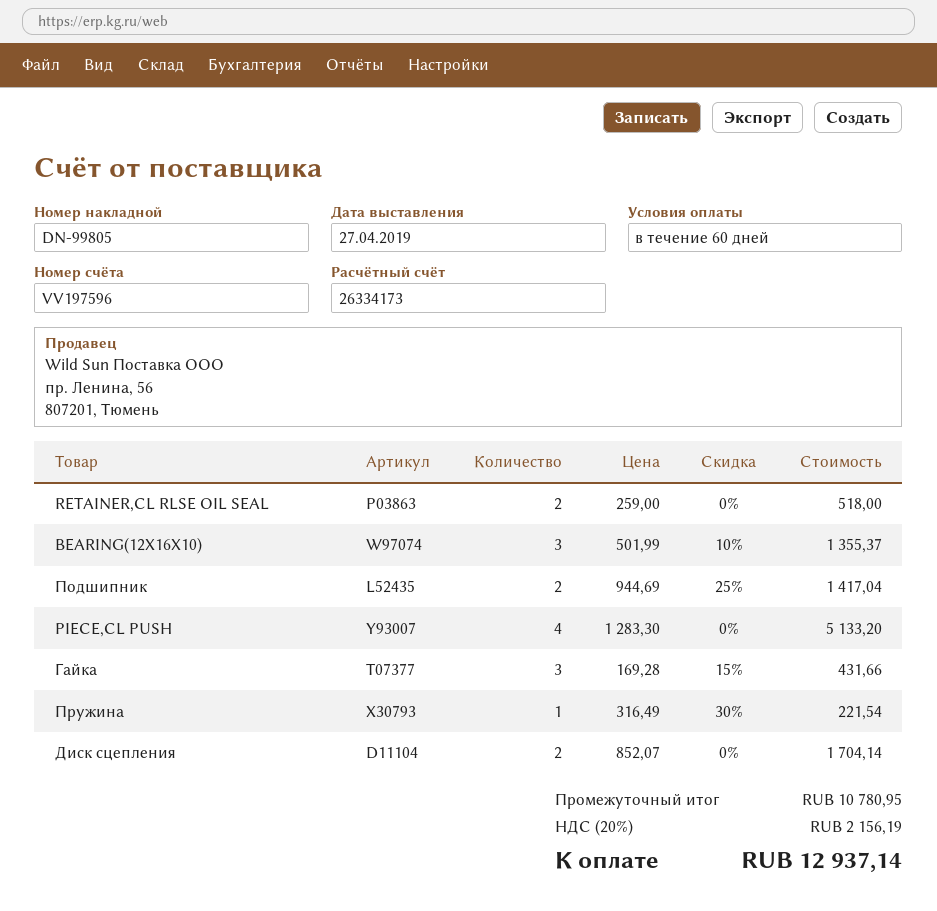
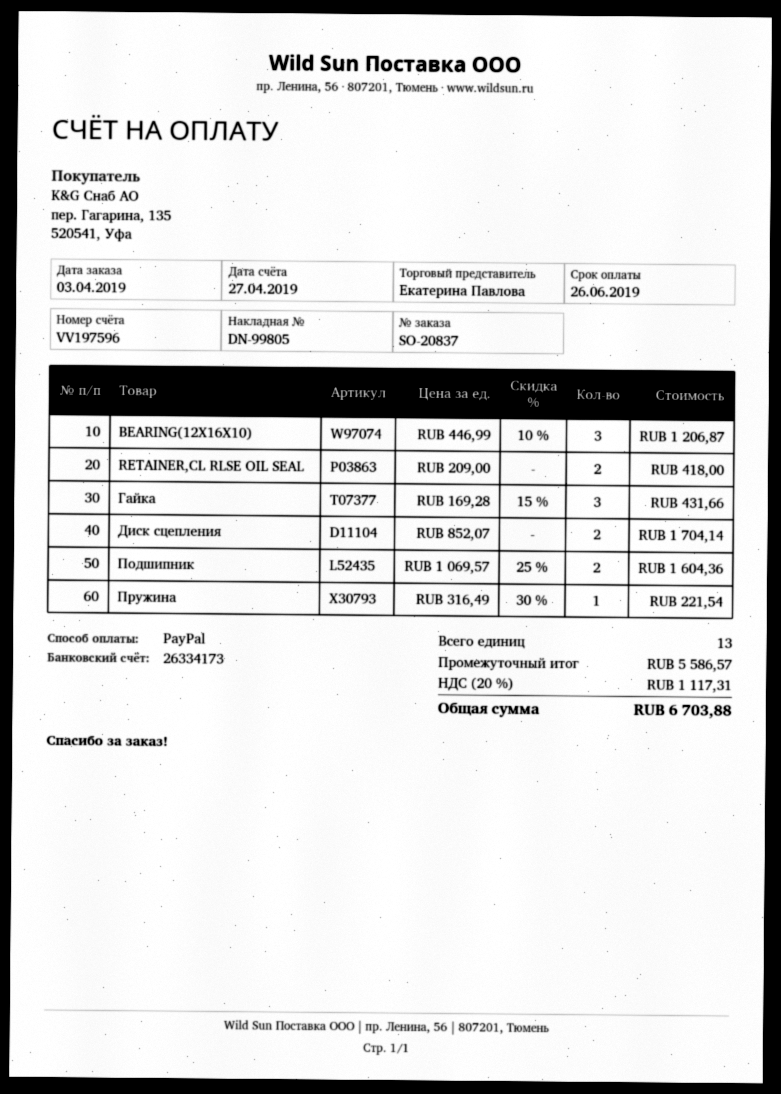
RETAINER,CL RLSE OIL SEAL: 2 x 259.00 = 518.00 -> 2 x 209.00 = 418.00
BEARING(12X16X10): 3 x 501.99 - 10% = 1355.37 -> 3 x 446.99 - 10% = 1206.87
Подшипник: 2 x 944.69 - 25% = 1417.04 -> 2 x 1069.57 - 25% = 1604.36
PIECE,CL PUSH: 4 x 1283.30 = 5133.20 -> none
subtotal: 10780.95 -> 5586.57
tax: 20% = 2156.19 -> 20% = 1117.31
total: 12937.14 -> 6703.88

